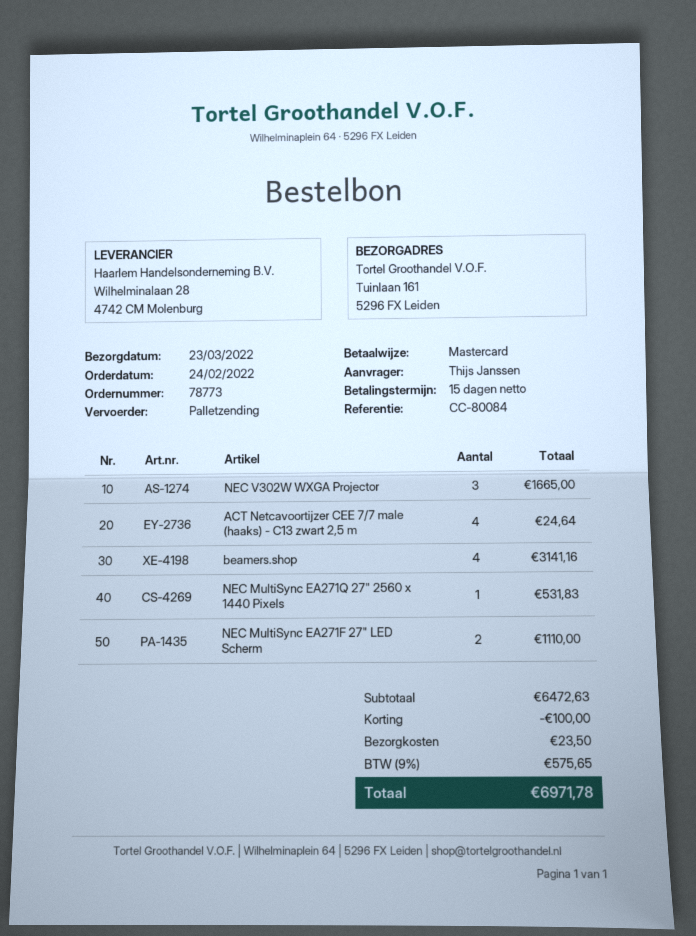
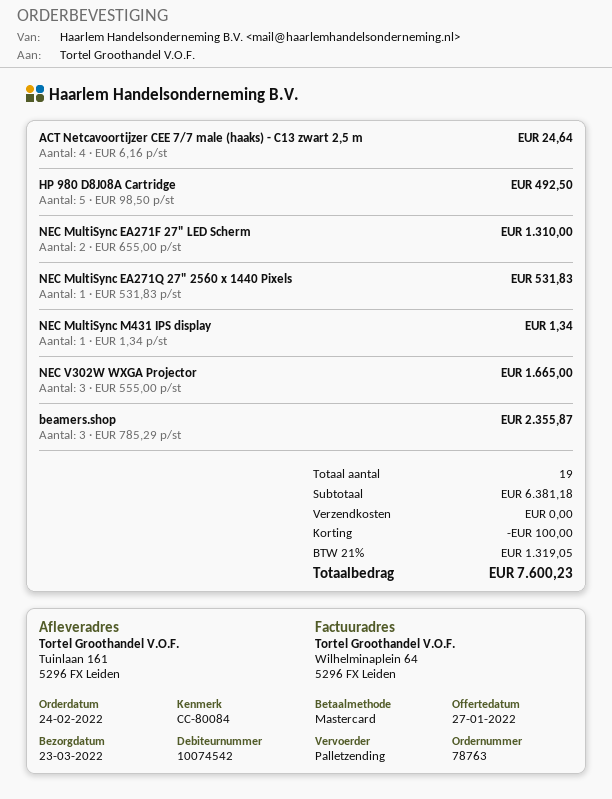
order number: 78773 -> 78763
beamers.shop: 4 for 3141.16 -> 3 for 2355.87
NEC MultiSync EA271F 27" LED Scherm: 2 for 1110.00 -> 2 for 1310.00
HP 980 D8J08A Cartridge: none -> 5 for 492.50
NEC MultiSync M431 IPS display: none -> 1 for 1.34
subtotal: 6472.63 -> 6381.18
shipping: 23.50 -> 0.00
tax: 9% = 575.65 -> 21% = 1319.05
total: 6971.78 -> 7600.23

